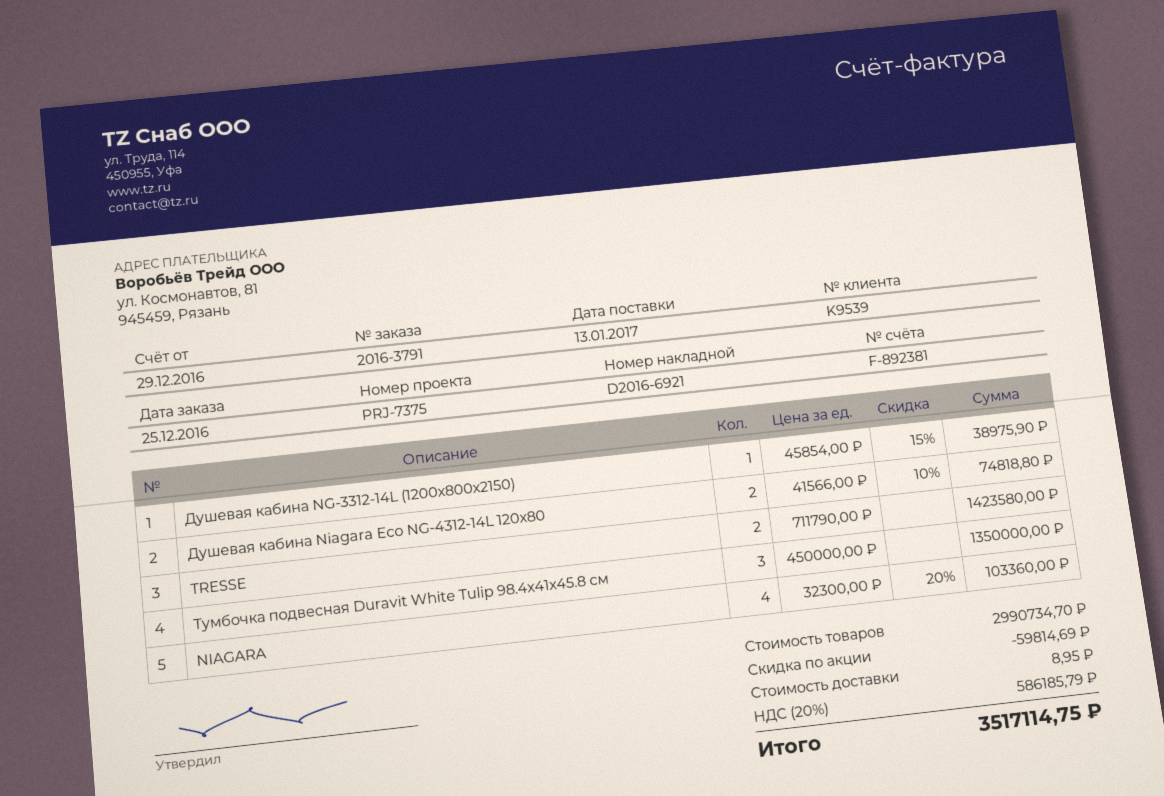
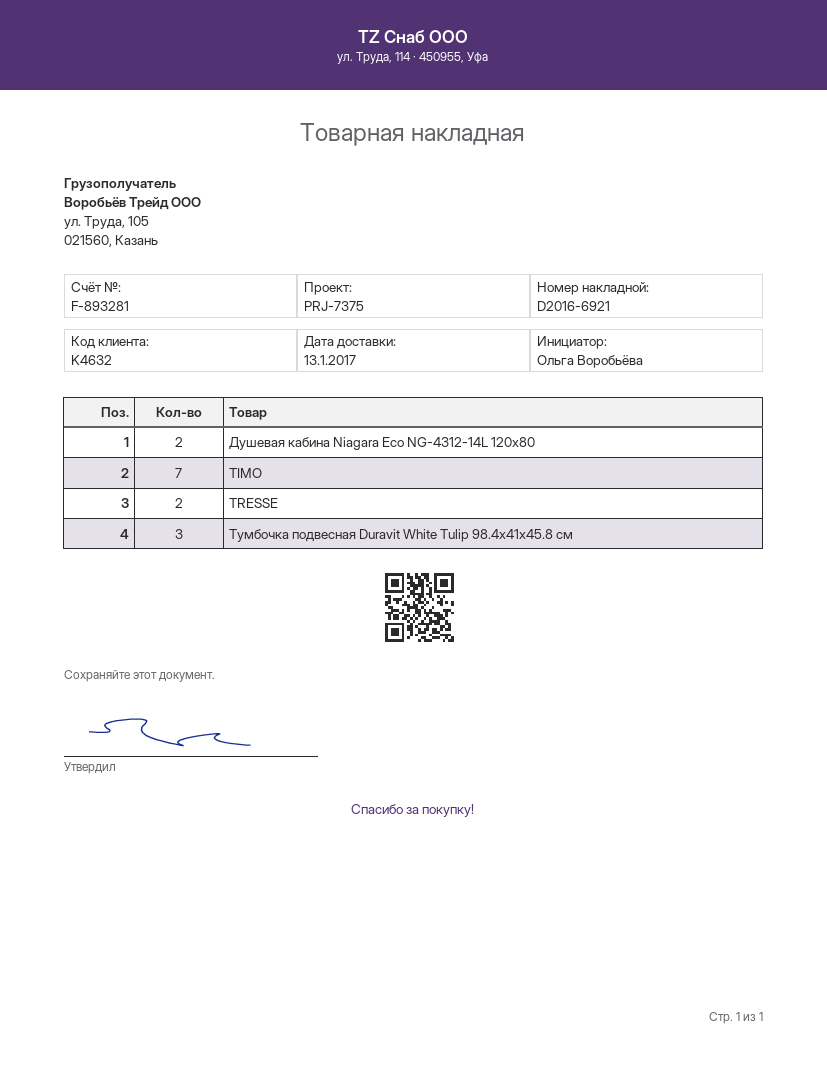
invoice number: F-892381 -> F-893281
customer number: K9539 -> K4632
Душевая кабина NG-3312-14L (1200х800х2150): 1 -> none
NIAGARA: 4 -> none
TIMO: none -> 7

